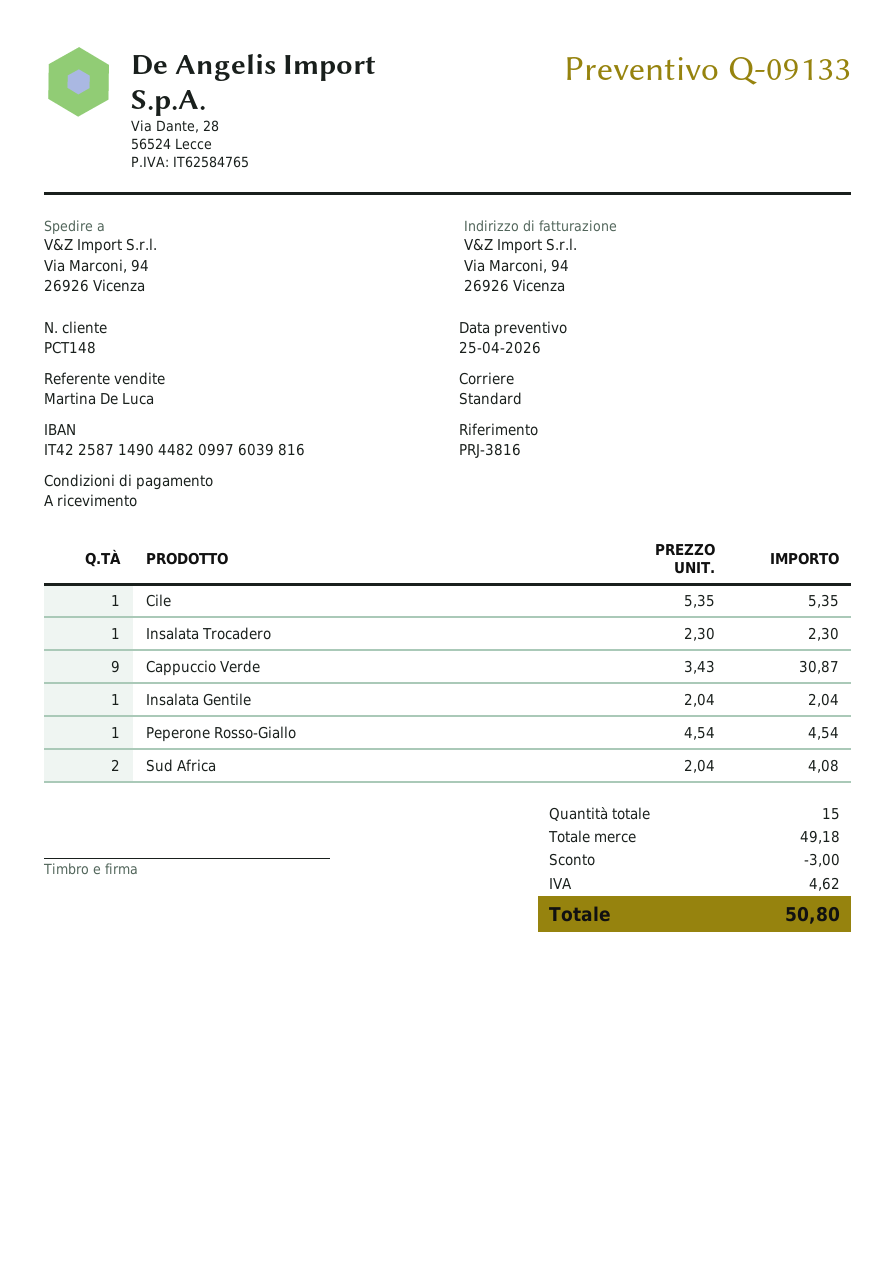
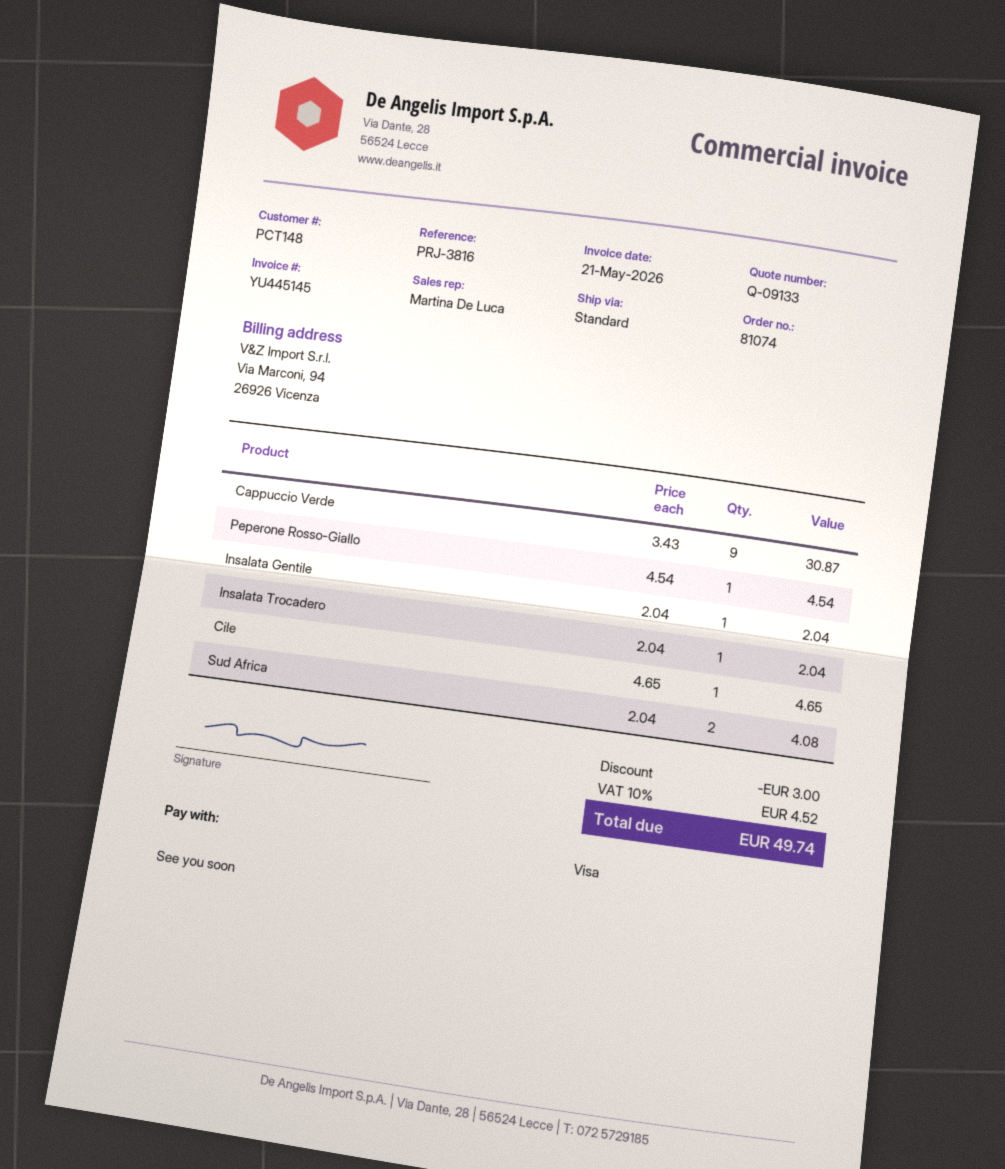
Cile: 1 x 5.35 = 5.35 -> 1 x 4.65 = 4.65
Insalata Trocadero: 1 x 2.30 = 2.30 -> 1 x 2.04 = 2.04
tax: 4.62 -> 4.52
total: 50.80 -> 49.74

